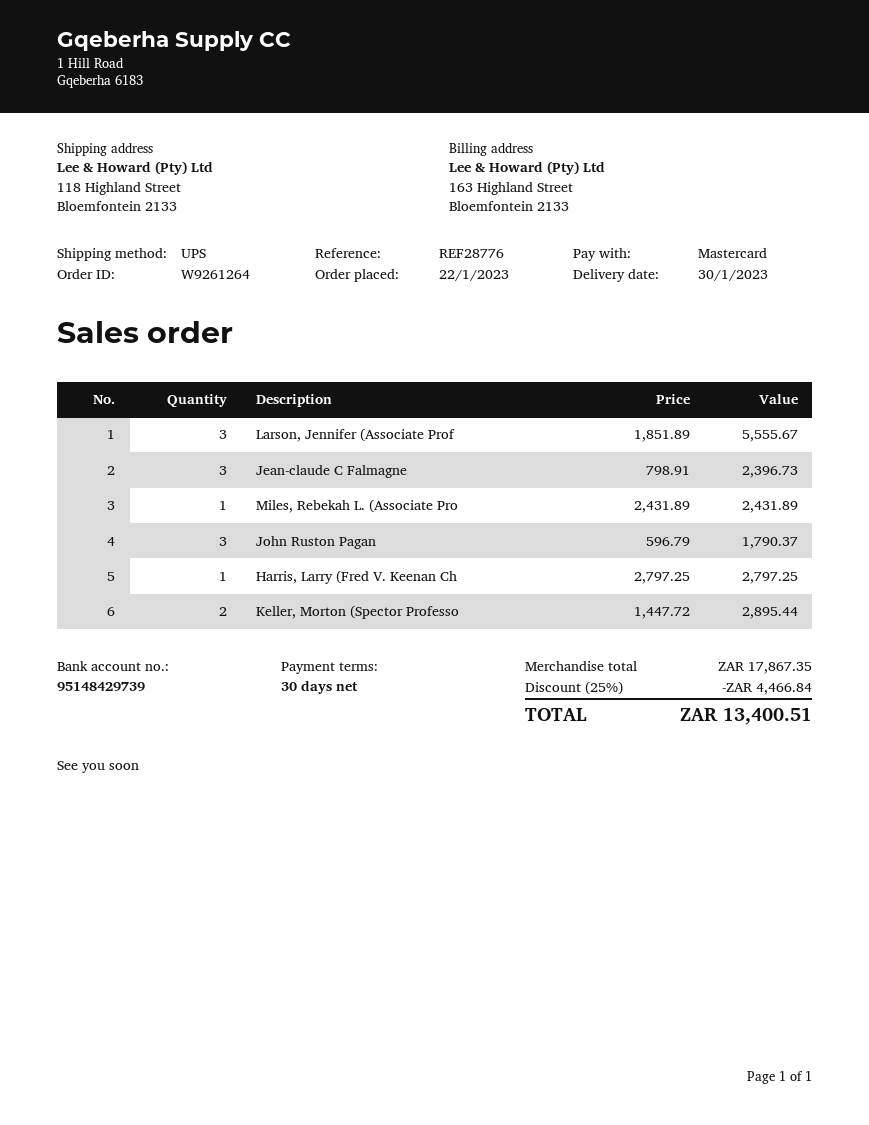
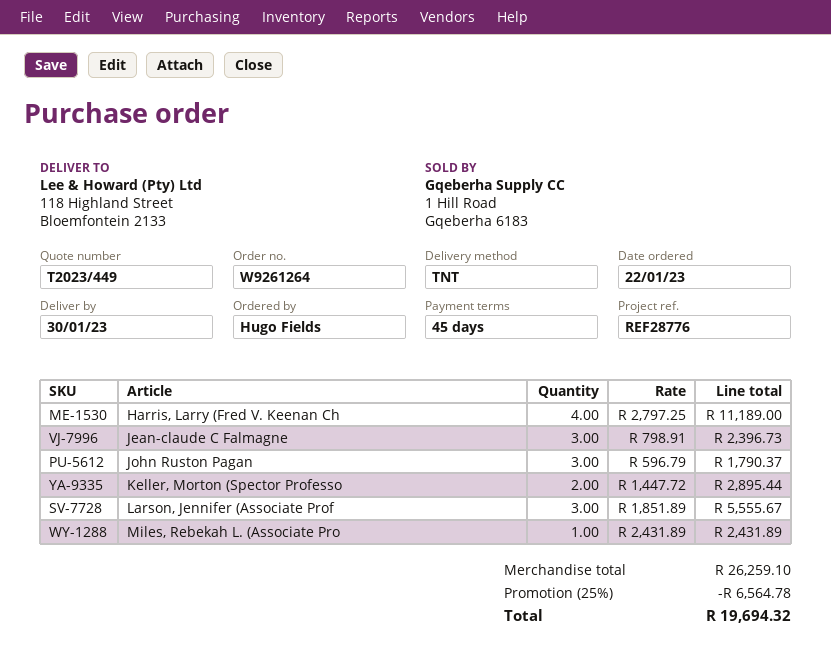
payment terms: 30 days -> 45 days
shipping method: UPS -> TNT
Harris, Larry (Fred V. Keenan Ch: 1 x 2797.25 = 2797.25 -> 4 x 2797.25 = 11189.00
subtotal: 17867.35 -> 26259.10
discount: 25% = 4466.84 -> 25% = 6564.78
total: 13400.51 -> 19694.32

